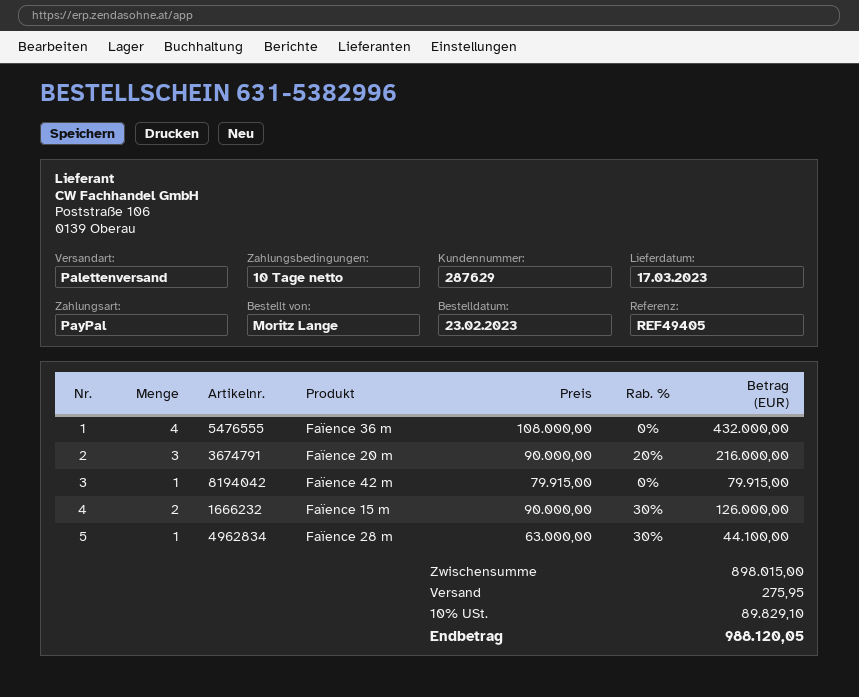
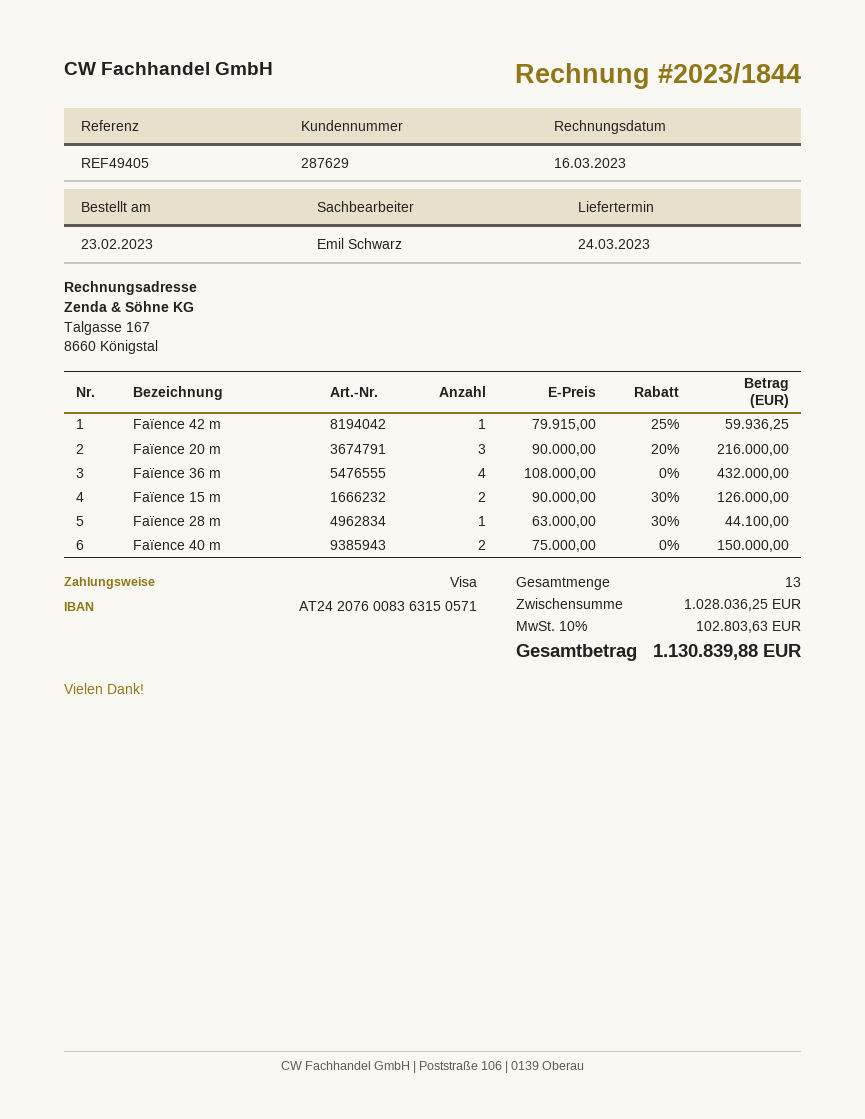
delivery date: 2023-03-17 -> 2023-03-24
payment method: PayPal -> Visa
Faïence 42 m: 1 x 79915.00 = 79915.00 -> 1 x 79915.00 - 25% = 59936.25
Faïence 40 m: none -> 2 x 75000.00 = 150000.00
subtotal: 898015.00 -> 1028036.25
shipping: 275.95 -> none
tax: 10% = 89829.10 -> 10% = 102803.63
total: 988120.05 -> 1130839.88

